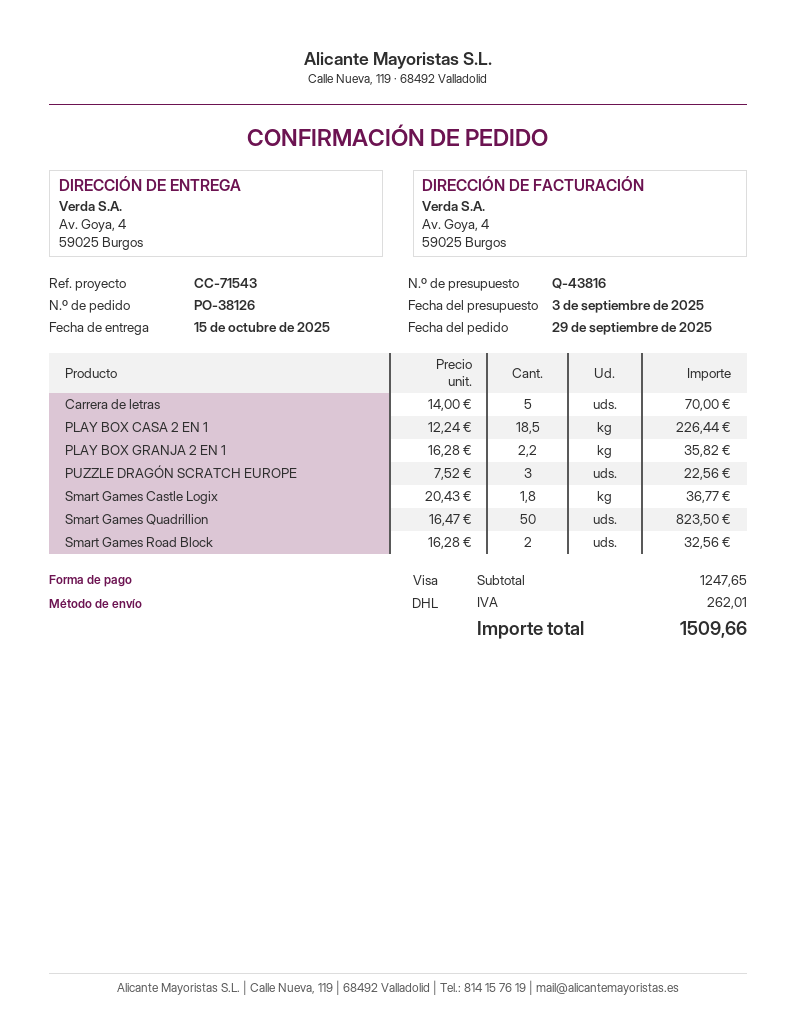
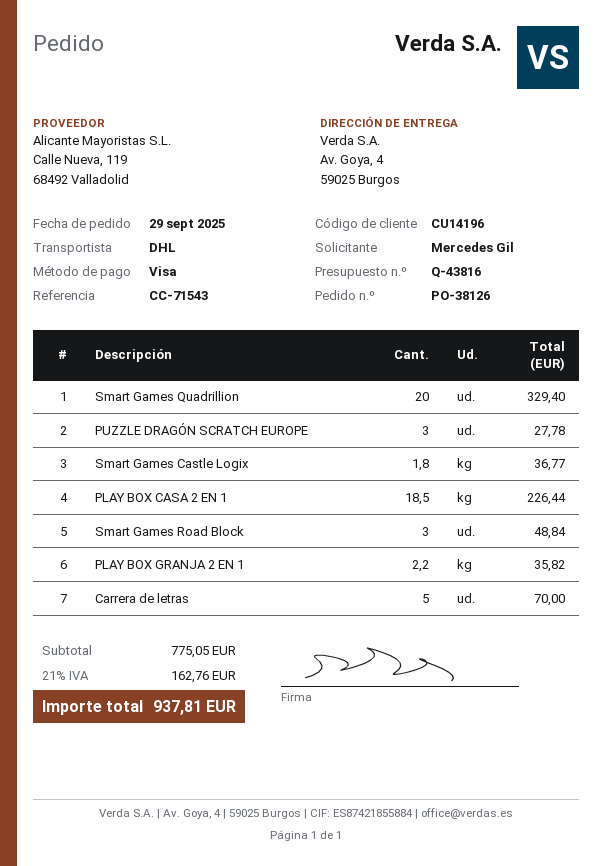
PUZZLE DRAGÓN SCRATCH EUROPE: 3 for 22.56 -> 3 for 27.78
Smart Games Quadrillion: 50 for 823.50 -> 20 for 329.40
Smart Games Road Block: 2 for 32.56 -> 3 for 48.84
subtotal: 1247.65 -> 775.05
tax: 262.01 -> 162.76
total: 1509.66 -> 937.81

